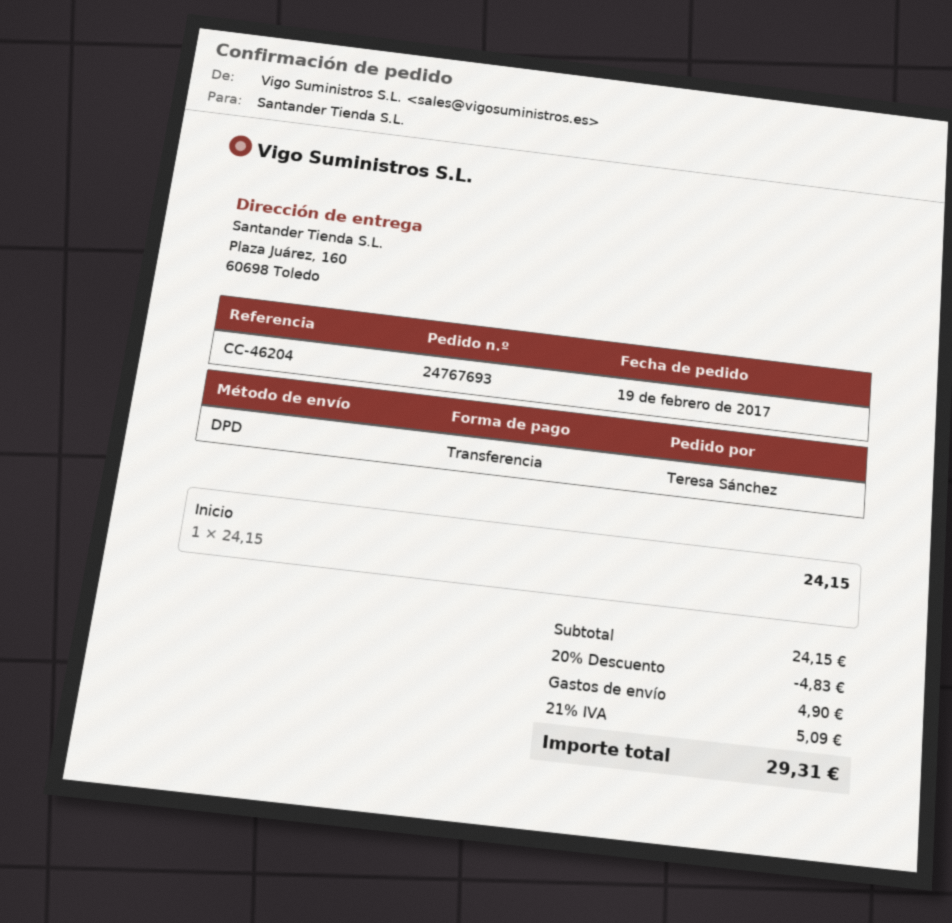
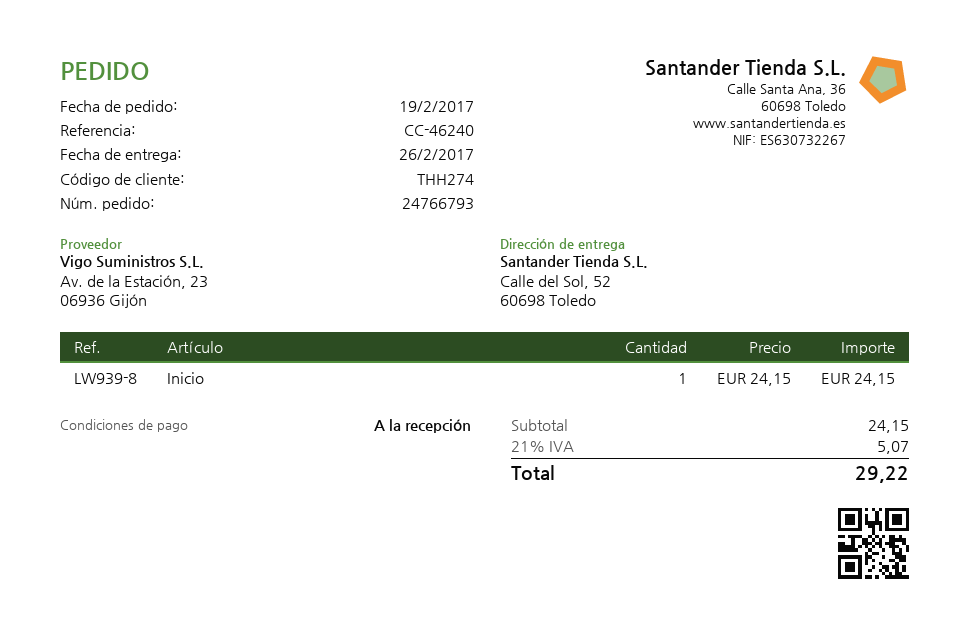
order number: 24767693 -> 24766793
reference: CC-46204 -> CC-46240
ship to: Plaza Juárez, 160, 60698 Toledo -> Calle del Sol, 52, 60698 Toledo
discount: 20% = 4.83 -> none
shipping: 4.90 -> none
tax: 21% = 5.09 -> 21% = 5.07
total: 29.31 -> 29.22

